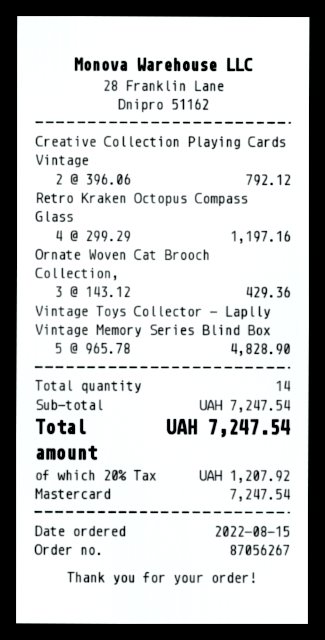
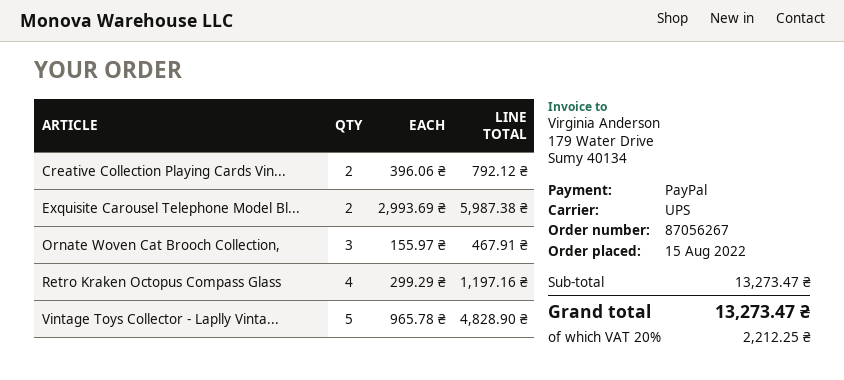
payment method: Mastercard -> PayPal
Ornate Woven Cat Brooch Collection,: 3 x 143.12 = 429.36 -> 3 x 155.97 = 467.91
Exquisite Carousel Telephone Model Bl...: none -> 2 x 2993.69 = 5987.38
subtotal: 7247.54 -> 13273.47
tax: 20% = 1207.92 -> 20% = 2212.25
total: 7247.54 -> 13273.47

